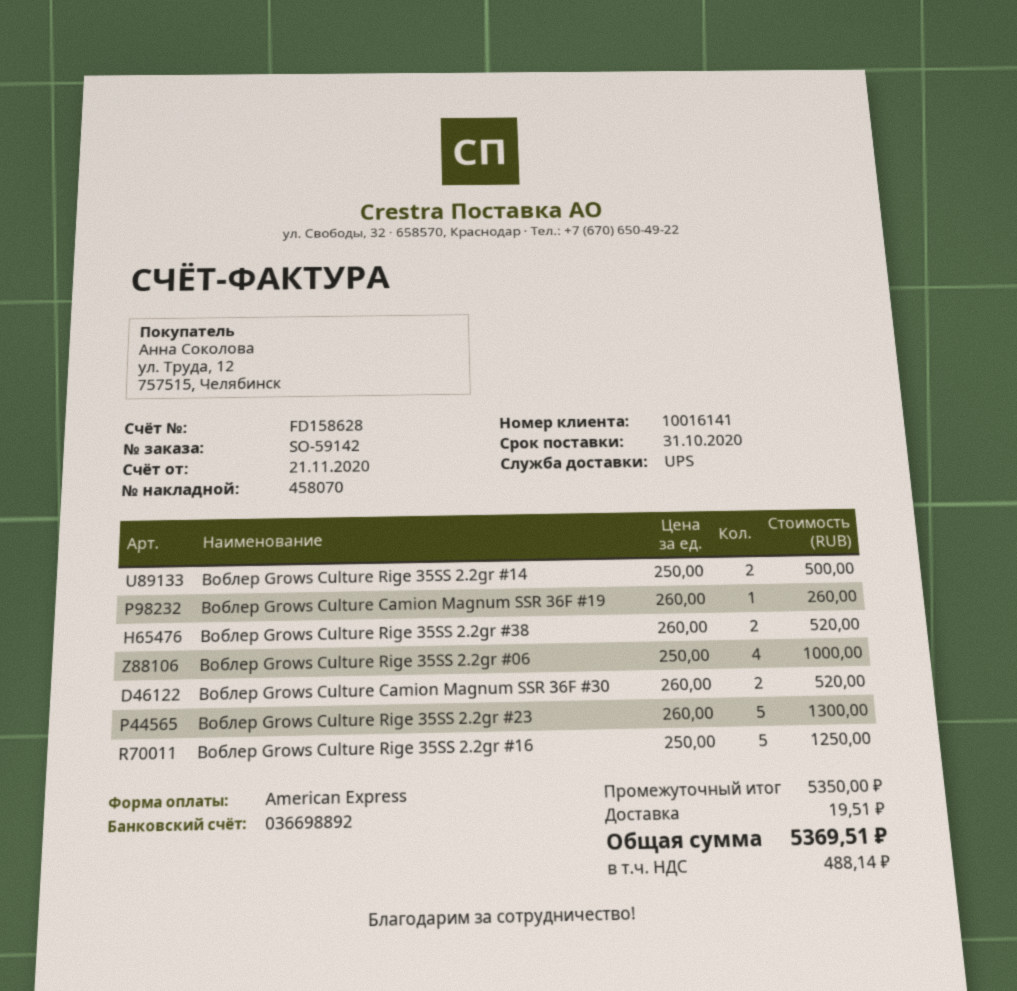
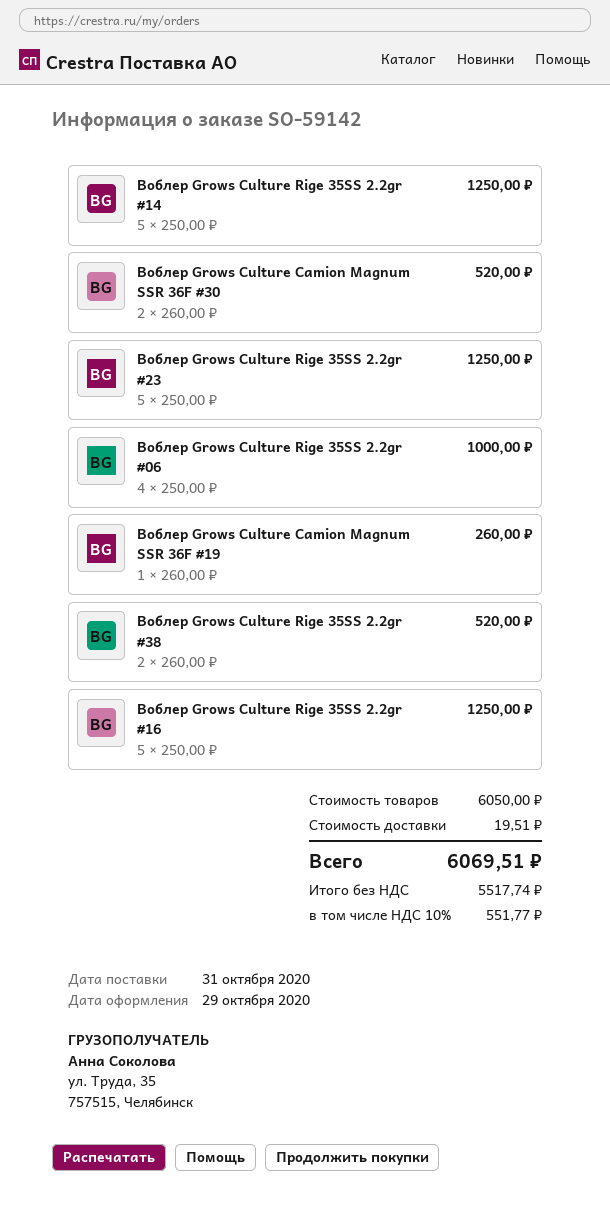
Воблер Grows Culture Rige 35SS 2.2gr #14: 2 x 250.00 = 500.00 -> 5 x 250.00 = 1250.00
Воблер Grows Culture Rige 35SS 2.2gr #23: 5 x 260.00 = 1300.00 -> 5 x 250.00 = 1250.00
subtotal: 5350.00 -> 6050.00
tax: 488.14 -> 551.77
total: 5369.51 -> 6069.51

